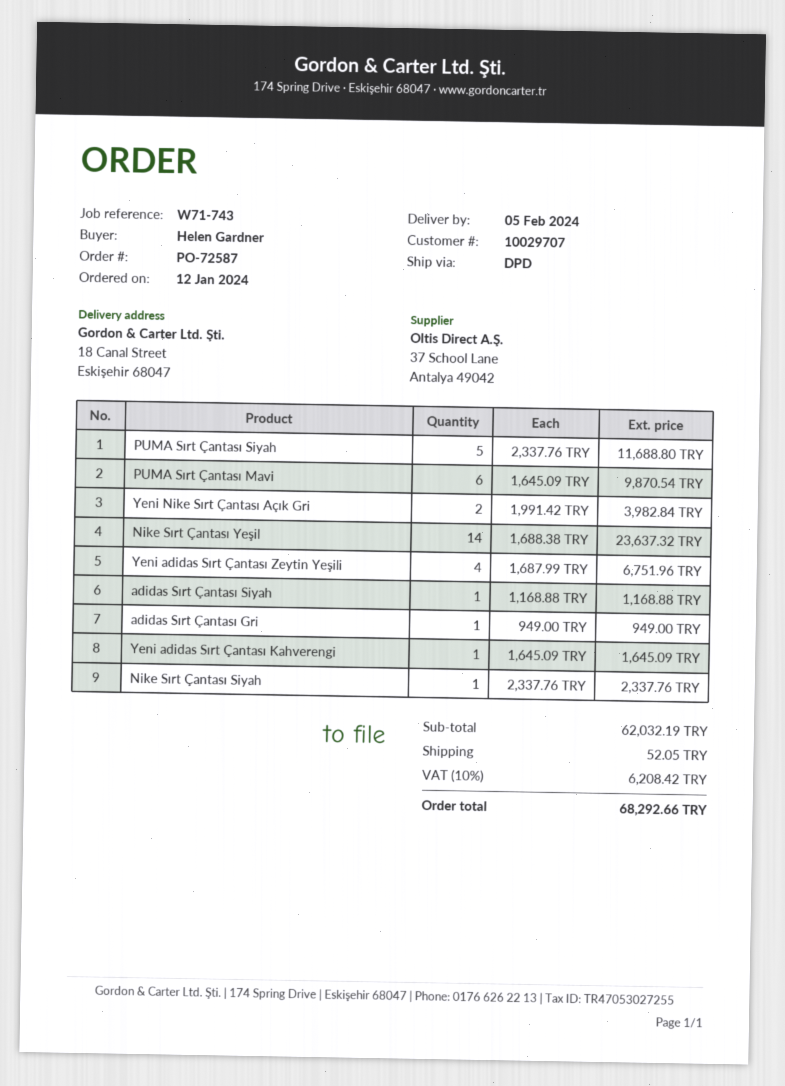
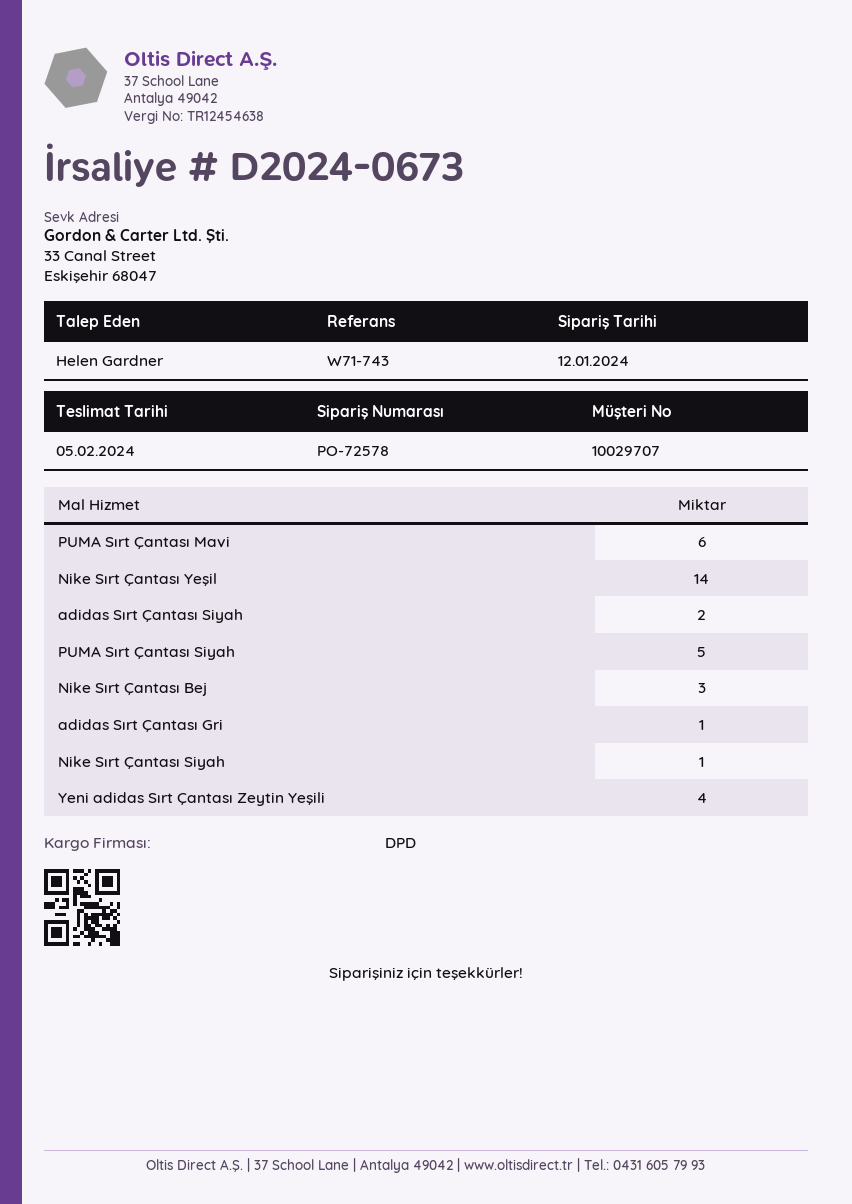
order number: PO-72587 -> PO-72578
ship to: 18 Canal Street, Eskişehir 68047 -> 33 Canal Street, Eskişehir 68047
Yeni Nike Sırt Çantası Açık Gri: 2 -> none
adidas Sırt Çantası Siyah: 1 -> 2
Yeni adidas Sırt Çantası Kahverengi: 1 -> none
Nike Sırt Çantası Bej: none -> 3

